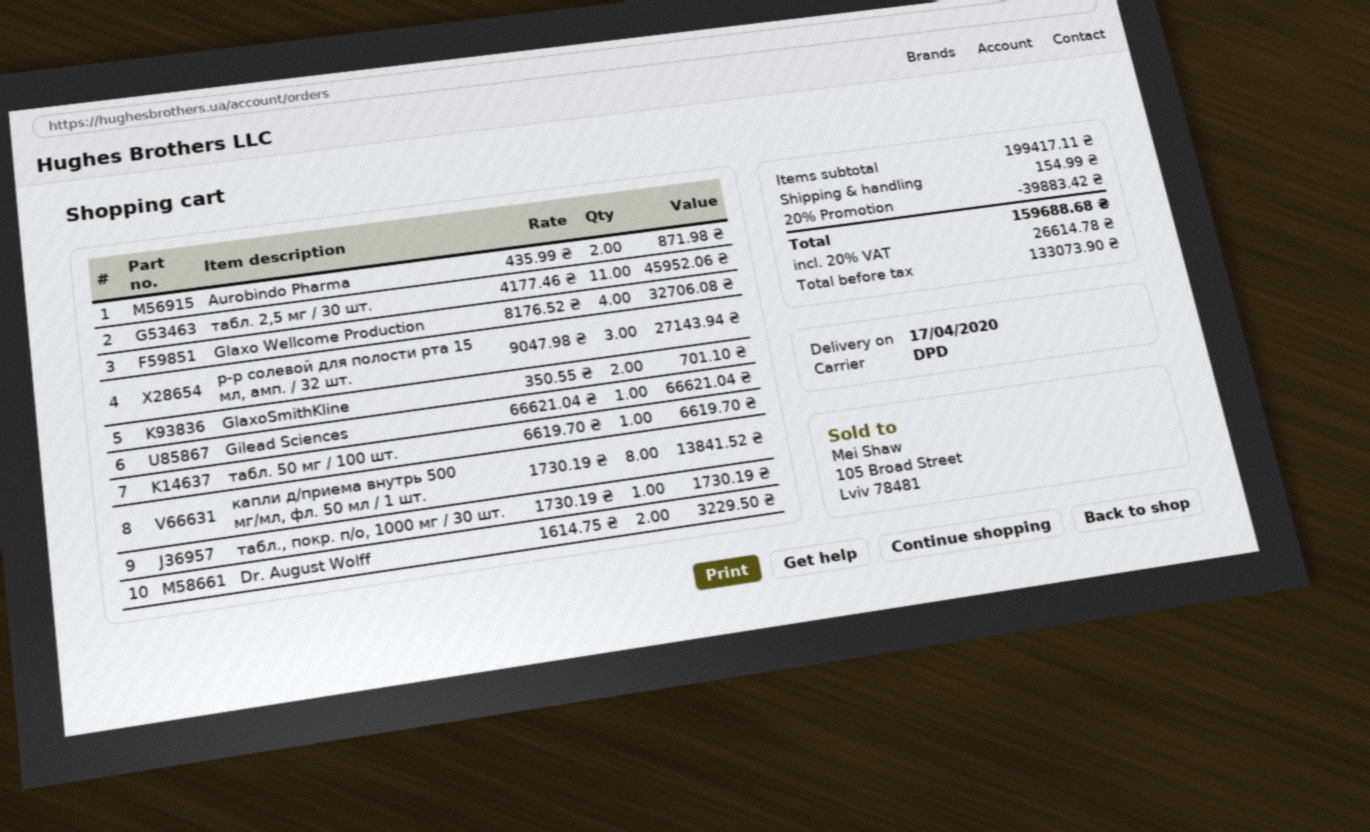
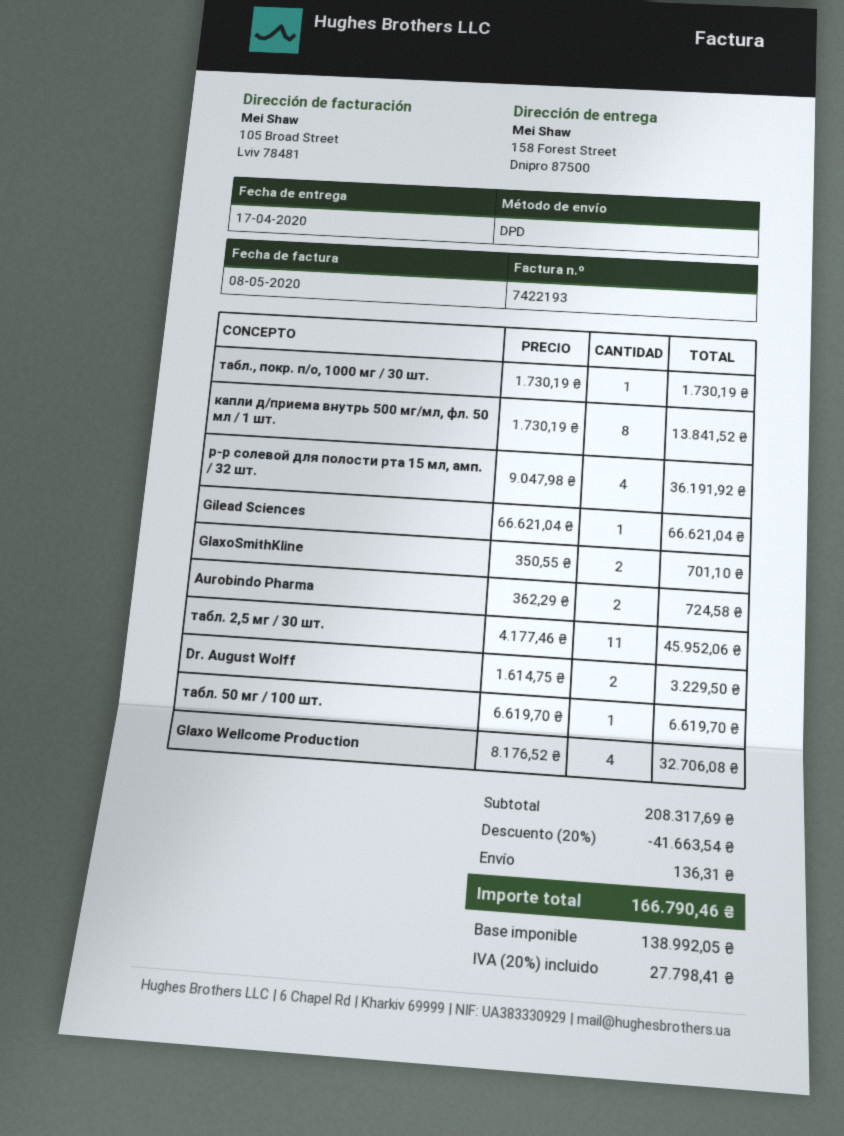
Aurobindo Pharma: 2 x 435.99 = 871.98 -> 2 x 362.29 = 724.58
р-р солевой для полости рта 15 мл, амп. / 32 шт.: 3 x 9047.98 = 27143.94 -> 4 x 9047.98 = 36191.92
subtotal: 199417.11 -> 208317.69
discount: 20% = 39883.42 -> 20% = 41663.54
shipping: 154.99 -> 136.31
net: 133073.90 -> 138992.05
tax: 20% = 26614.78 -> 20% = 27798.41
total: 159688.68 -> 166790.46

